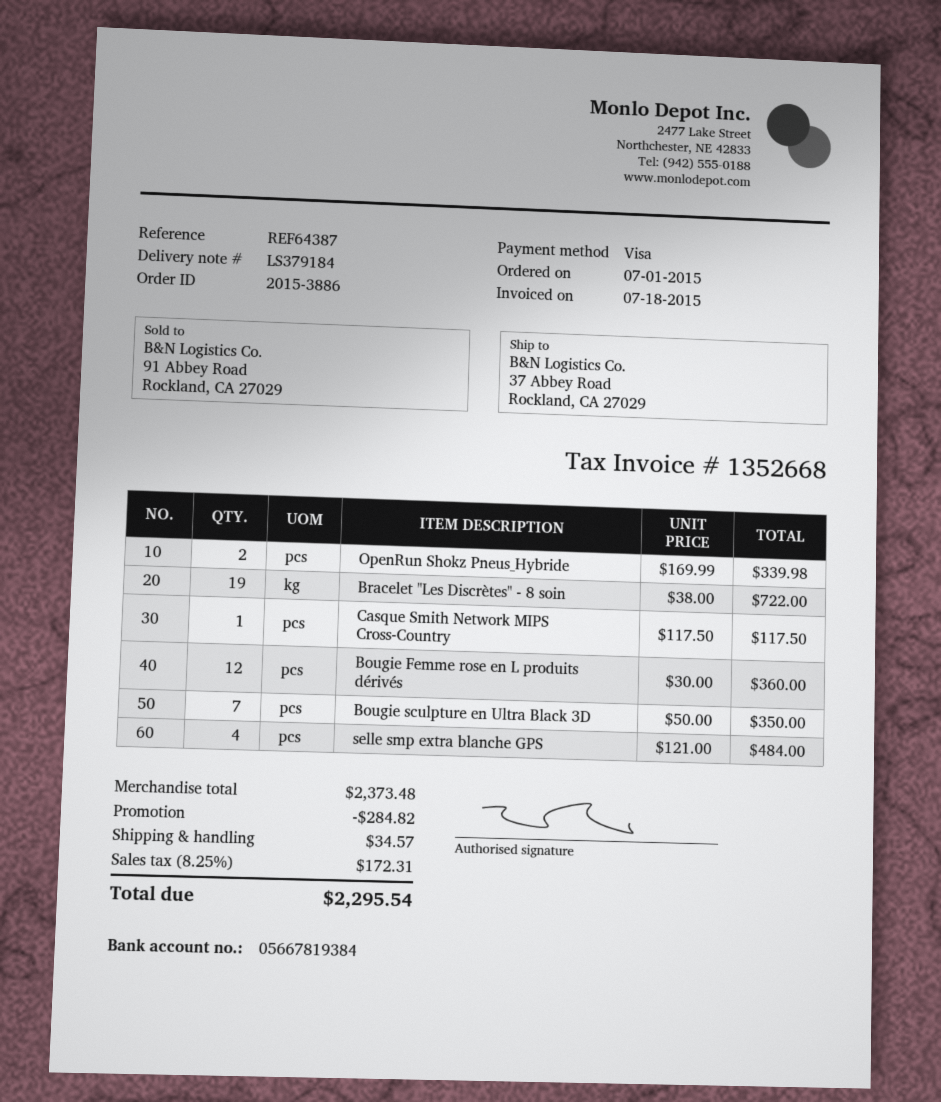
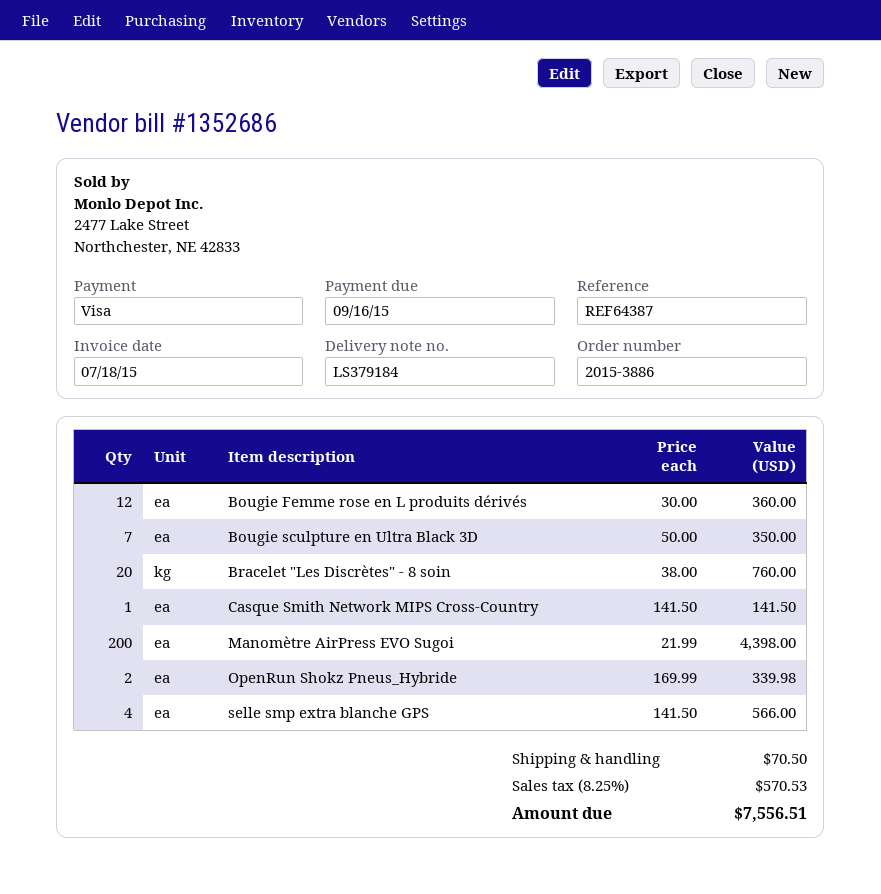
invoice number: 1352668 -> 1352686
Bracelet "Les Discrètes" - 8 soin: 19 x 38.00 = 722.00 -> 20 x 38.00 = 760.00
Casque Smith Network MIPS Cross-Country: 1 x 117.50 = 117.50 -> 1 x 141.50 = 141.50
selle smp extra blanche GPS: 4 x 121.00 = 484.00 -> 4 x 141.50 = 566.00
Manomètre AirPress EVO Sugoi: none -> 200 x 21.99 = 4398.00
discount: 284.82 -> none
shipping: 34.57 -> 70.50
tax: 8.25% = 172.31 -> 8.25% = 570.53
total: 2295.54 -> 7556.51

